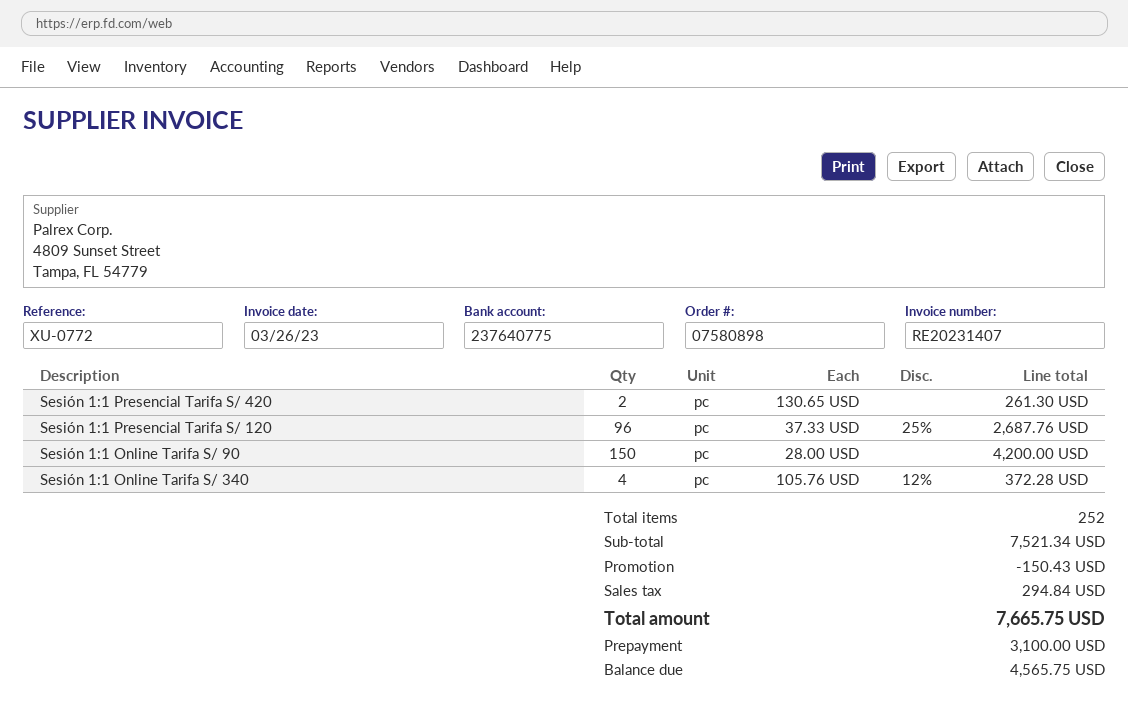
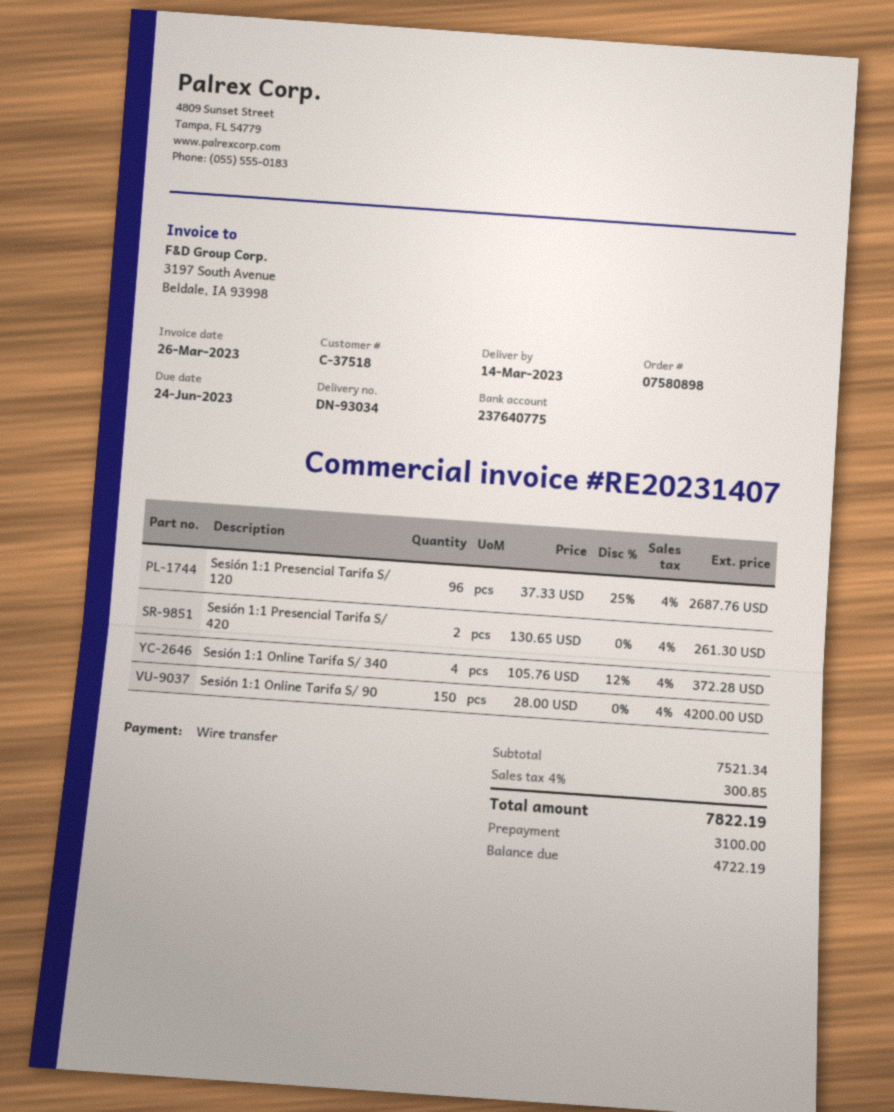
discount: 150.43 -> none
tax: 294.84 -> 300.85
total: 7665.75 -> 7822.19
balance: 4565.75 -> 4722.19

